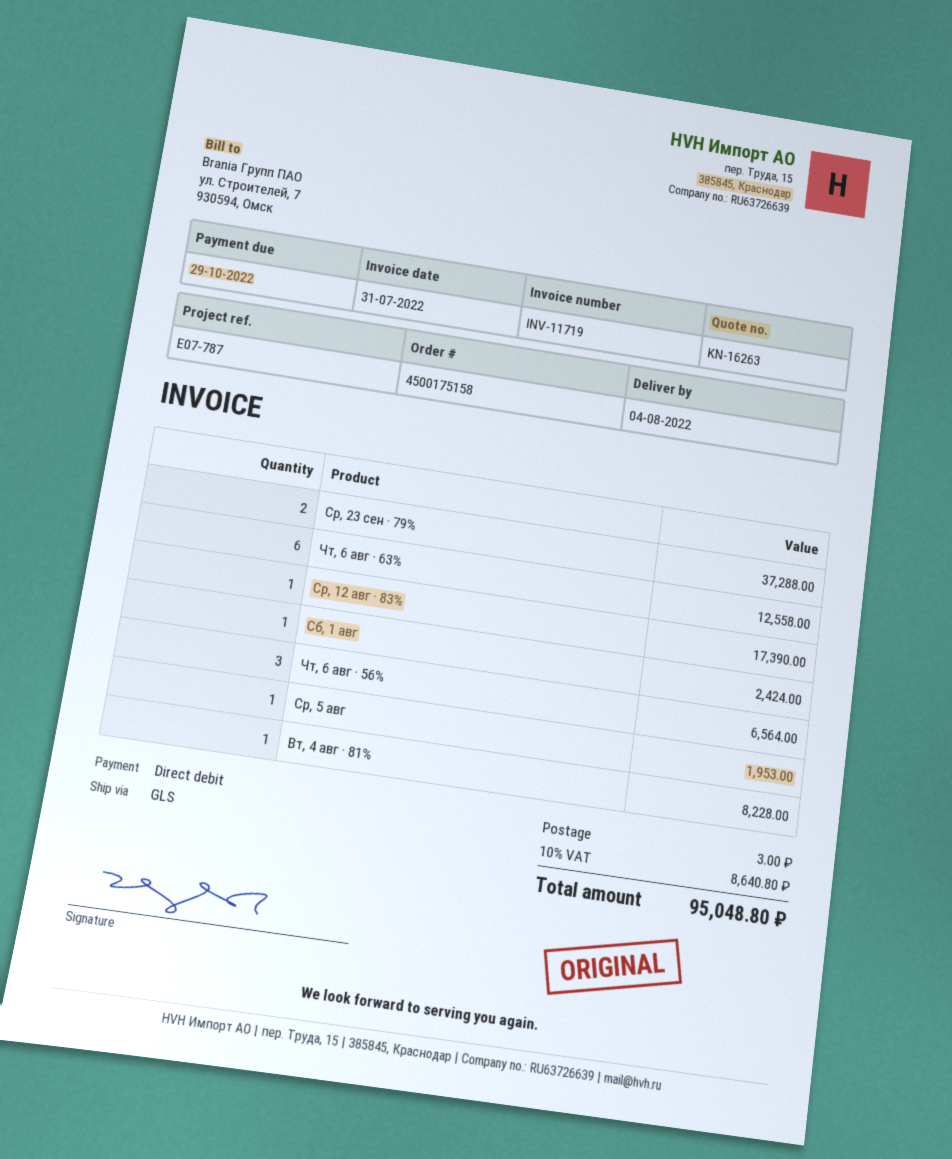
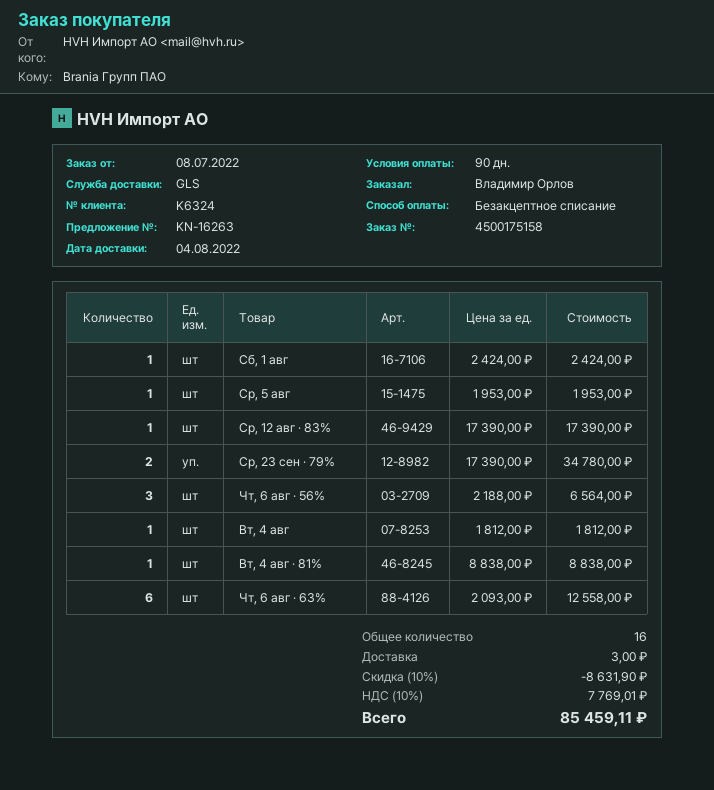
Ср, 23 сен · 79%: 2 for 37288.00 -> 2 for 34780.00
Вт, 4 авг · 81%: 1 for 8228.00 -> 1 for 8838.00
Вт, 4 авг: none -> 1 for 1812.00
discount: none -> 10% = 8631.90
tax: 10% = 8640.80 -> 10% = 7769.01
total: 95048.80 -> 85459.11

